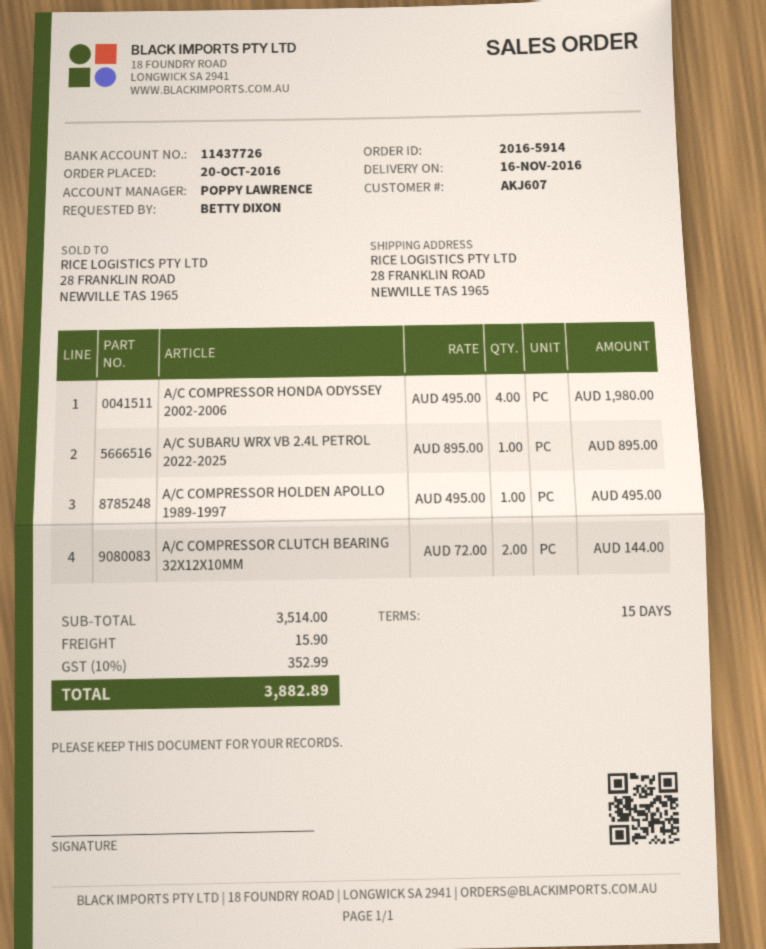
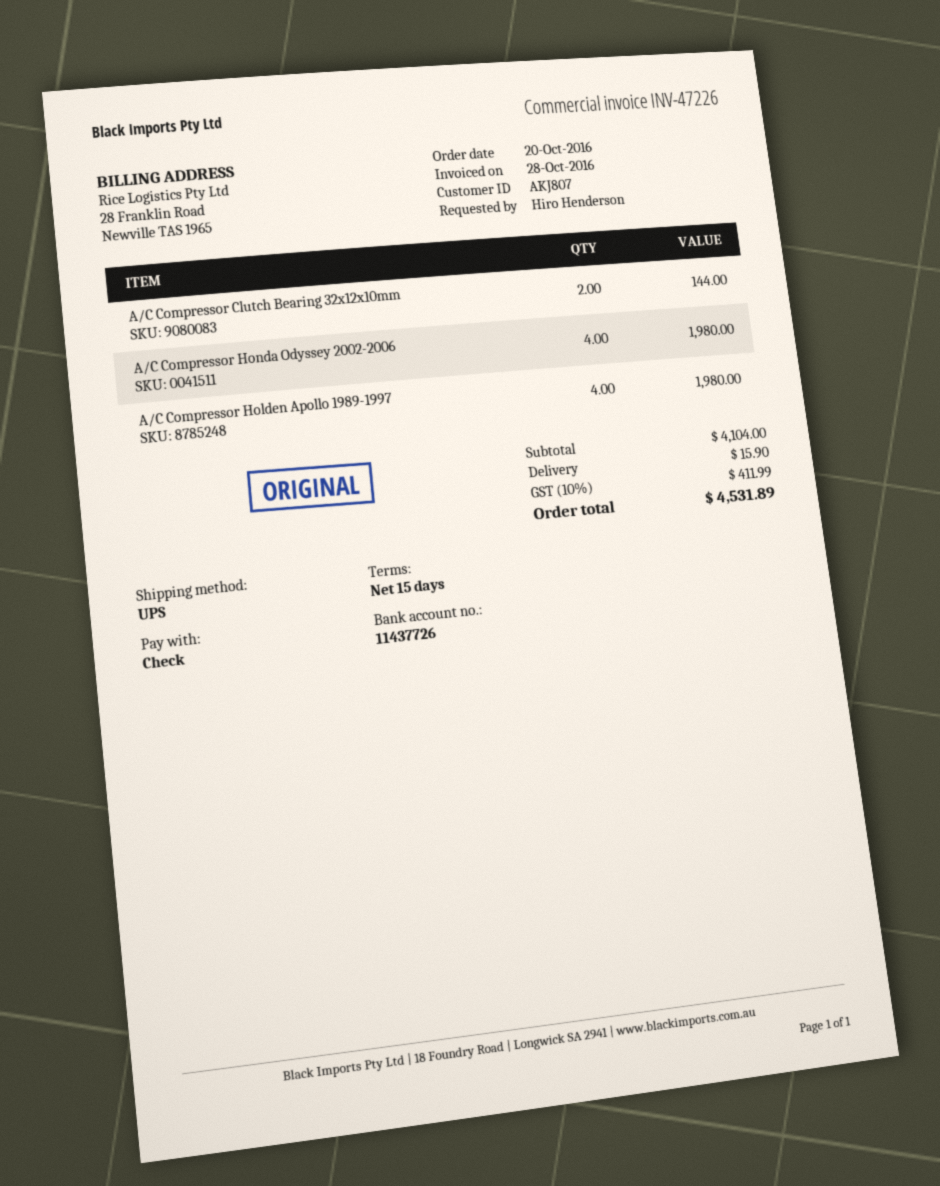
customer number: AKJ607 -> AKJ807
ordered by: BETTY DIXON -> Hiro Henderson
A/C SUBARU WRX VB 2.4L PETROL 2022-2025: 1 for 895.00 -> none
A/C COMPRESSOR HOLDEN APOLLO 1989-1997: 1 for 495.00 -> 4 for 1980.00
subtotal: 3514.00 -> 4104.00
tax: 10% = 352.99 -> 10% = 411.99
total: 3882.89 -> 4531.89

